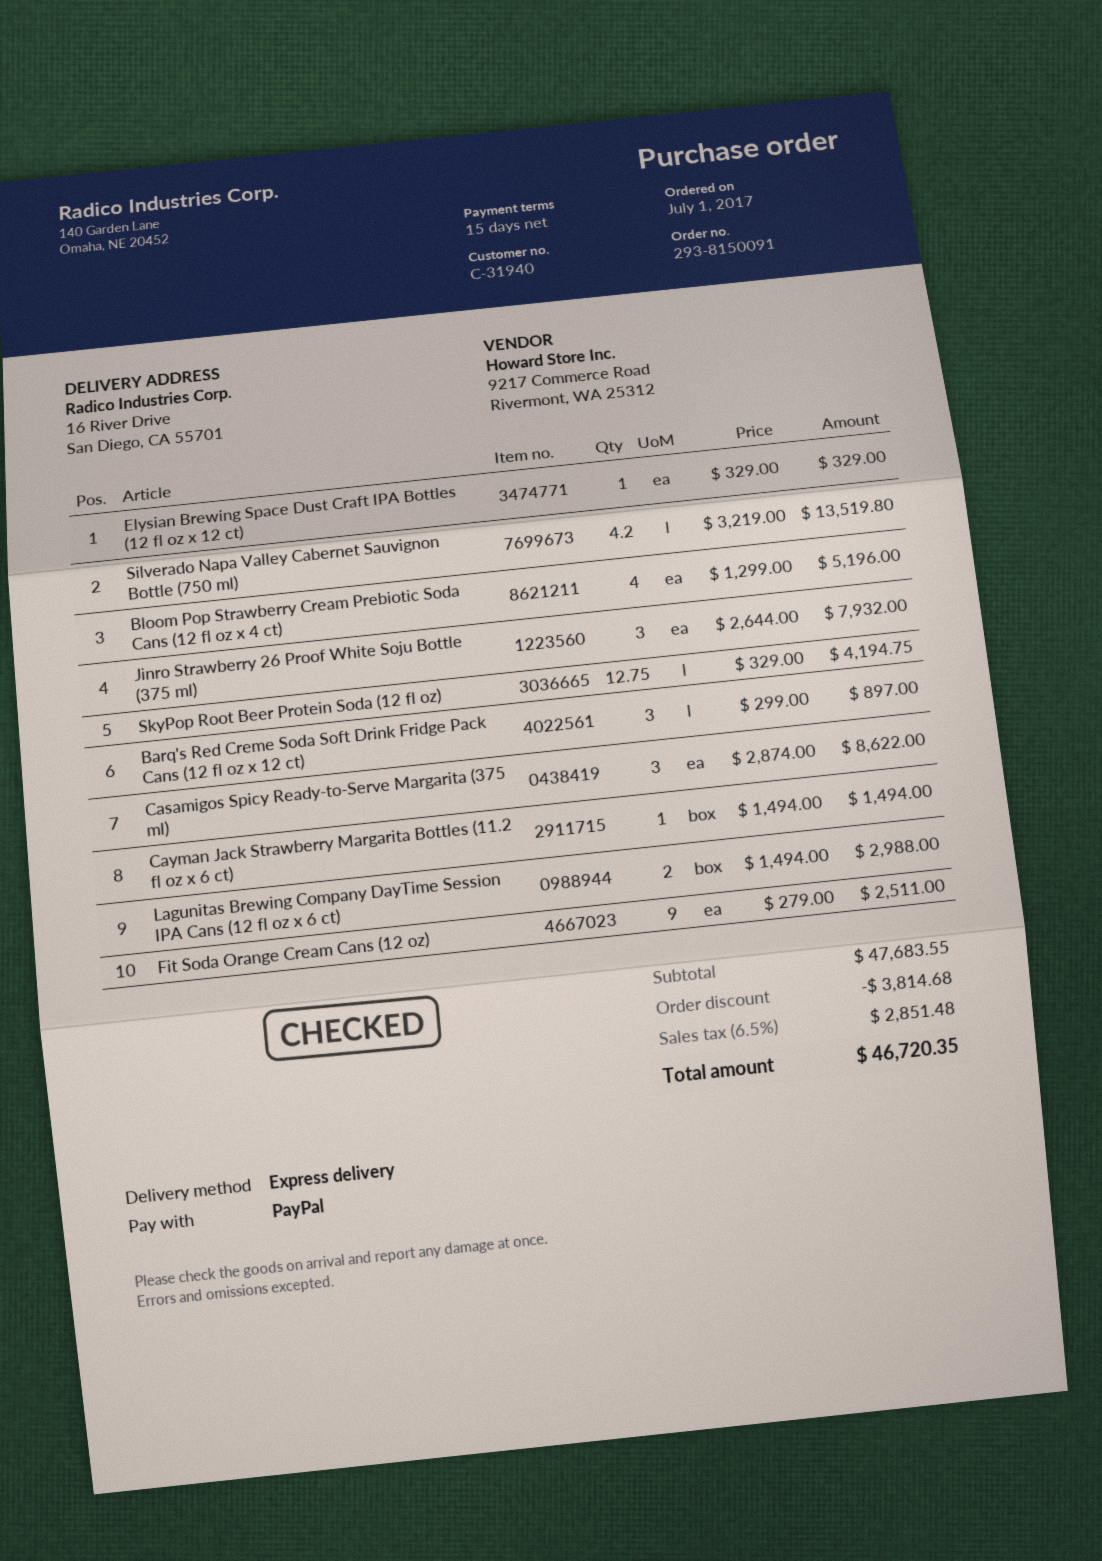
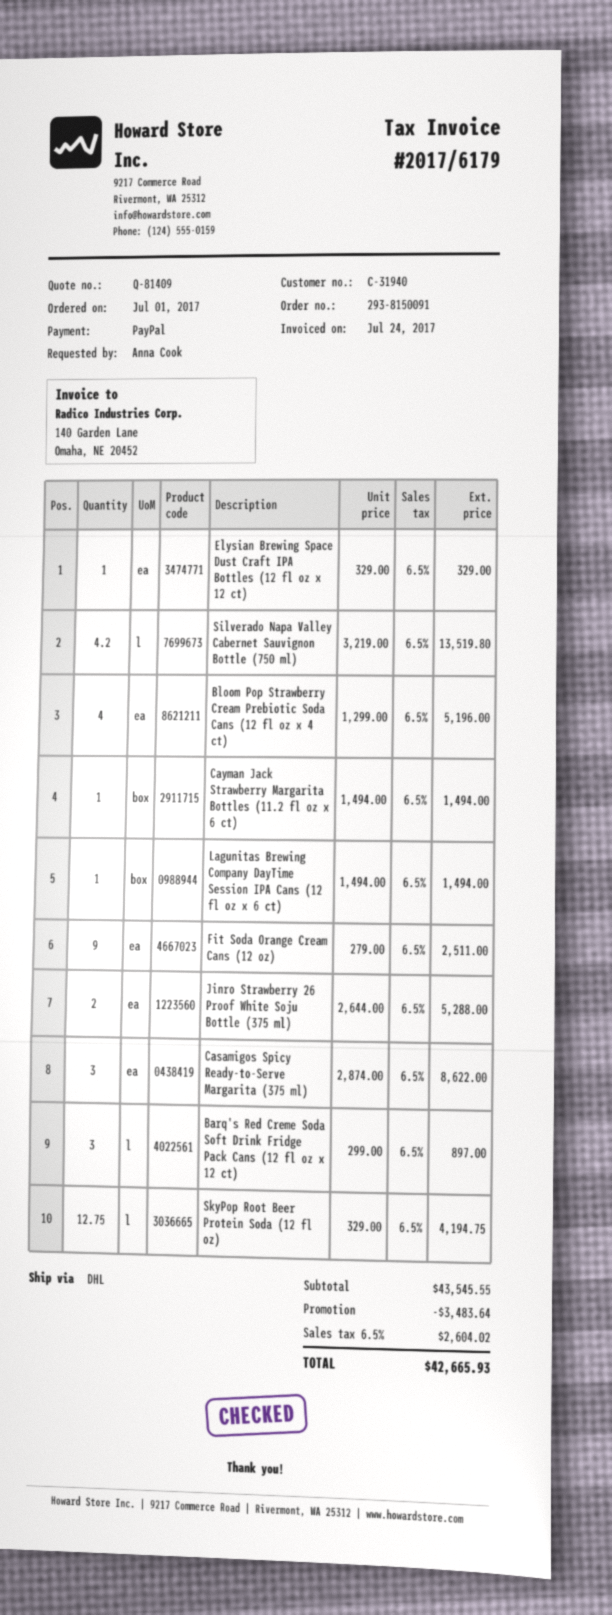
shipping method: express -> DHL
Jinro Strawberry 26 Proof White Soju Bottle (375 ml): 3 x 2644.00 = 7932.00 -> 2 x 2644.00 = 5288.00
Lagunitas Brewing Company DayTime Session IPA Cans (12 fl oz x 6 ct): 2 x 1494.00 = 2988.00 -> 1 x 1494.00 = 1494.00
subtotal: 47683.55 -> 43545.55
discount: 3814.68 -> 3483.64
tax: 6.5% = 2851.48 -> 6.5% = 2604.02
total: 46720.35 -> 42665.93

